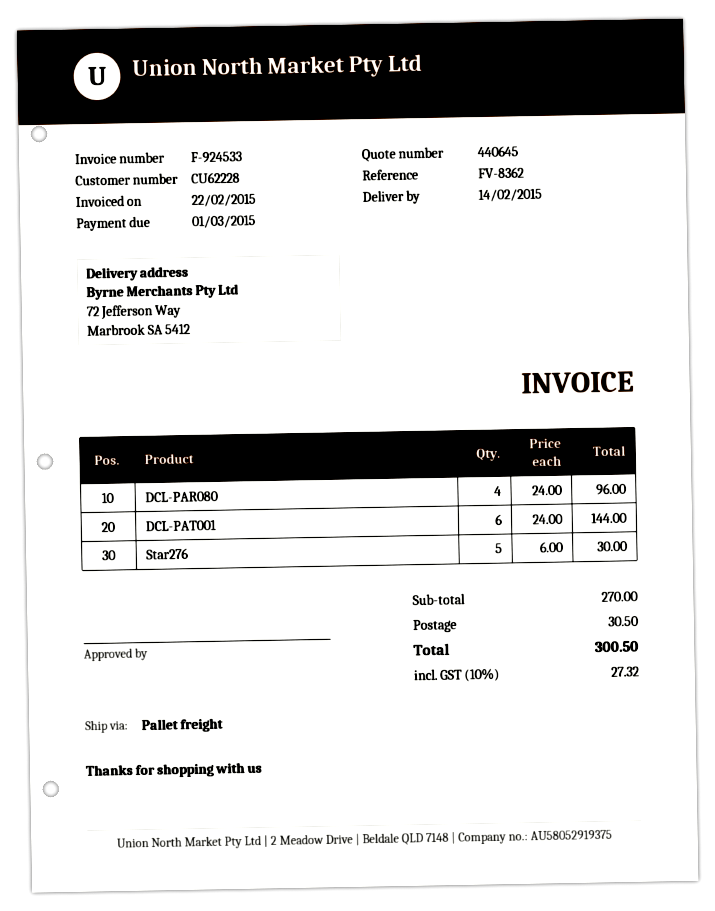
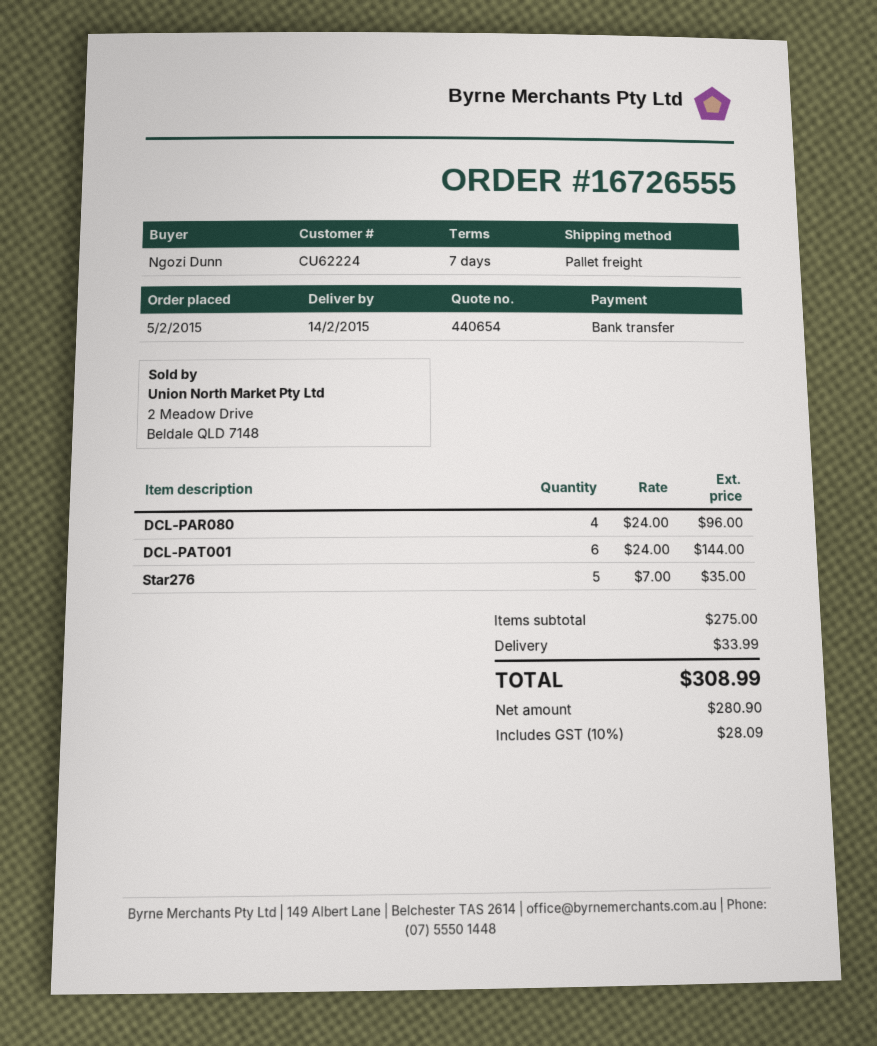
quote number: 440645 -> 440654
customer number: CU62228 -> CU62224
Star276: 5 x 6.00 = 30.00 -> 5 x 7.00 = 35.00
subtotal: 270.00 -> 275.00
shipping: 30.50 -> 33.99
tax: 10% = 27.32 -> 10% = 28.09
total: 300.50 -> 308.99

